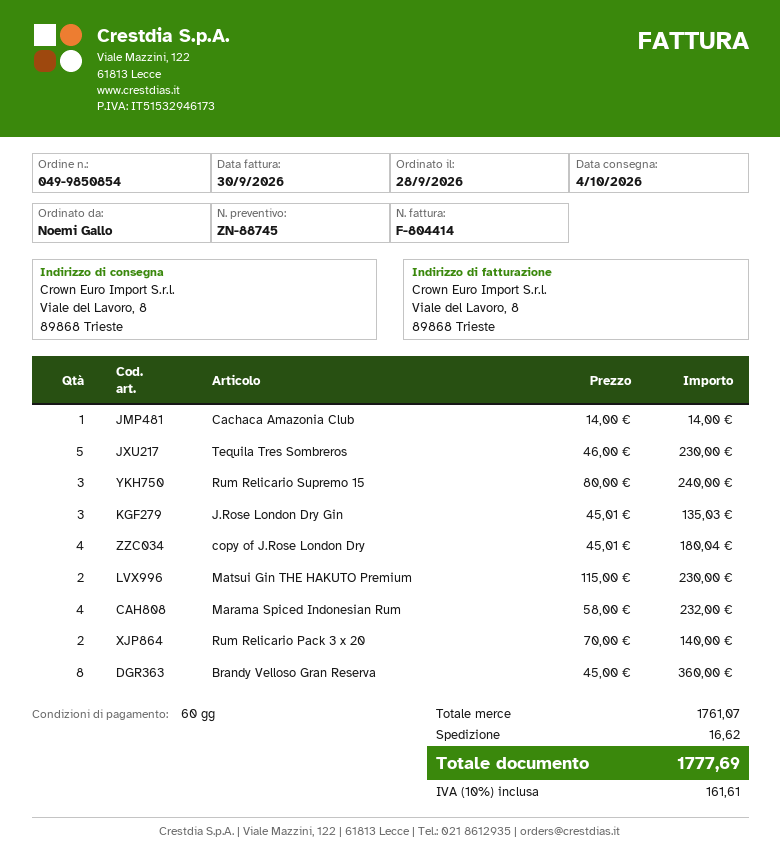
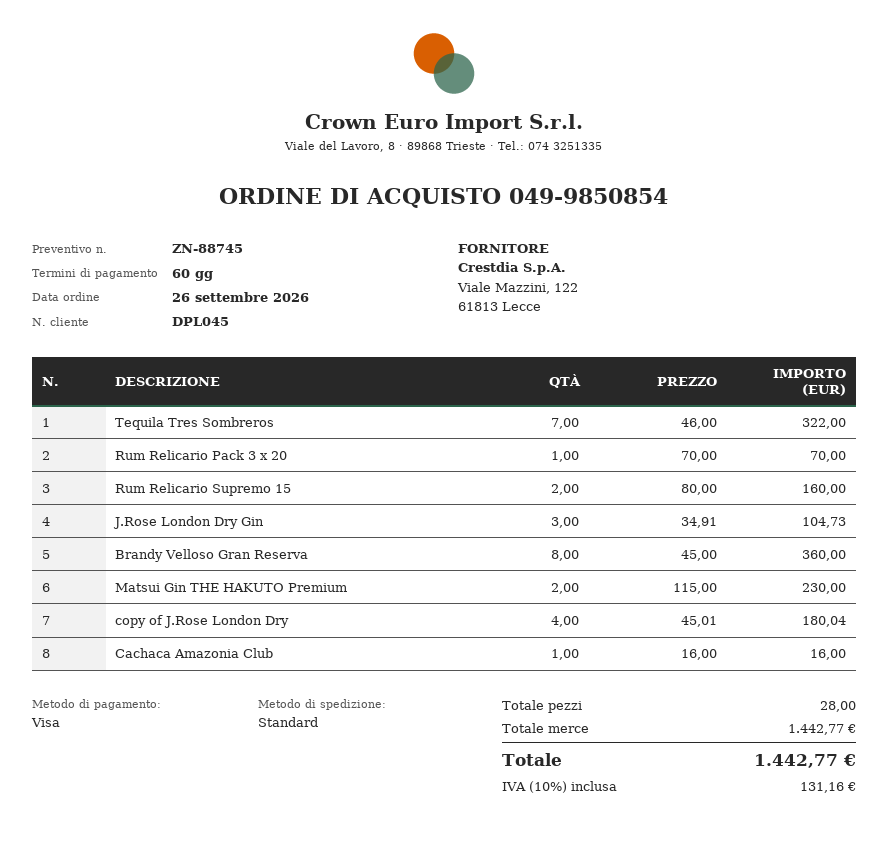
order date: 2026-09-28 -> 2026-09-26
Cachaca Amazonia Club: 1 x 14.00 = 14.00 -> 1 x 16.00 = 16.00
Tequila Tres Sombreros: 5 x 46.00 = 230.00 -> 7 x 46.00 = 322.00
Rum Relicario Supremo 15: 3 x 80.00 = 240.00 -> 2 x 80.00 = 160.00
J.Rose London Dry Gin: 3 x 45.01 = 135.03 -> 3 x 34.91 = 104.73
Marama Spiced Indonesian Rum: 4 x 58.00 = 232.00 -> none
Rum Relicario Pack 3 x 20: 2 x 70.00 = 140.00 -> 1 x 70.00 = 70.00
subtotal: 1761.07 -> 1442.77
shipping: 16.62 -> none
tax: 10% = 161.61 -> 10% = 131.16
total: 1777.69 -> 1442.77

